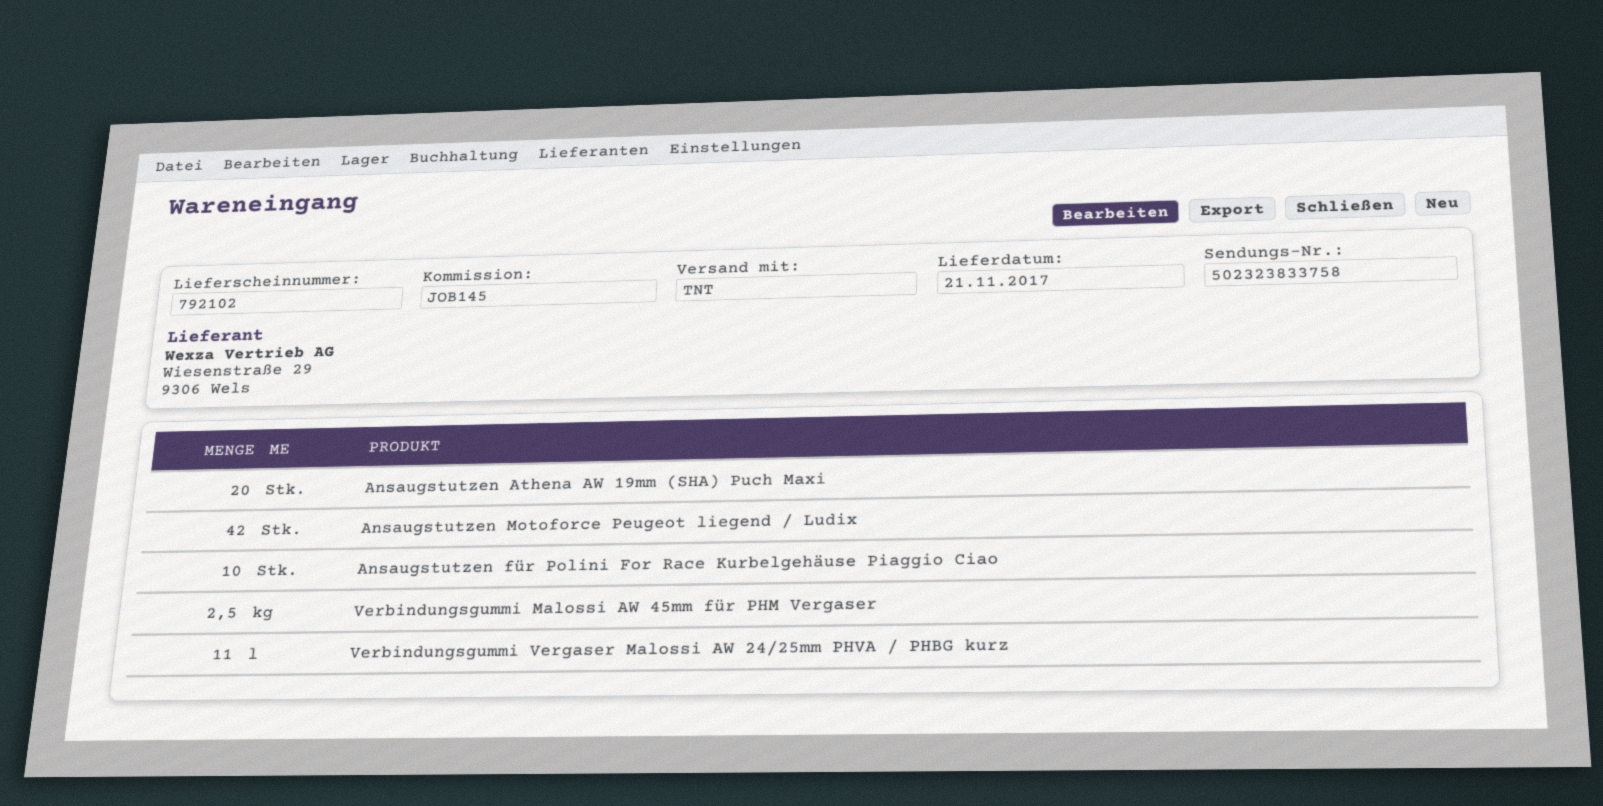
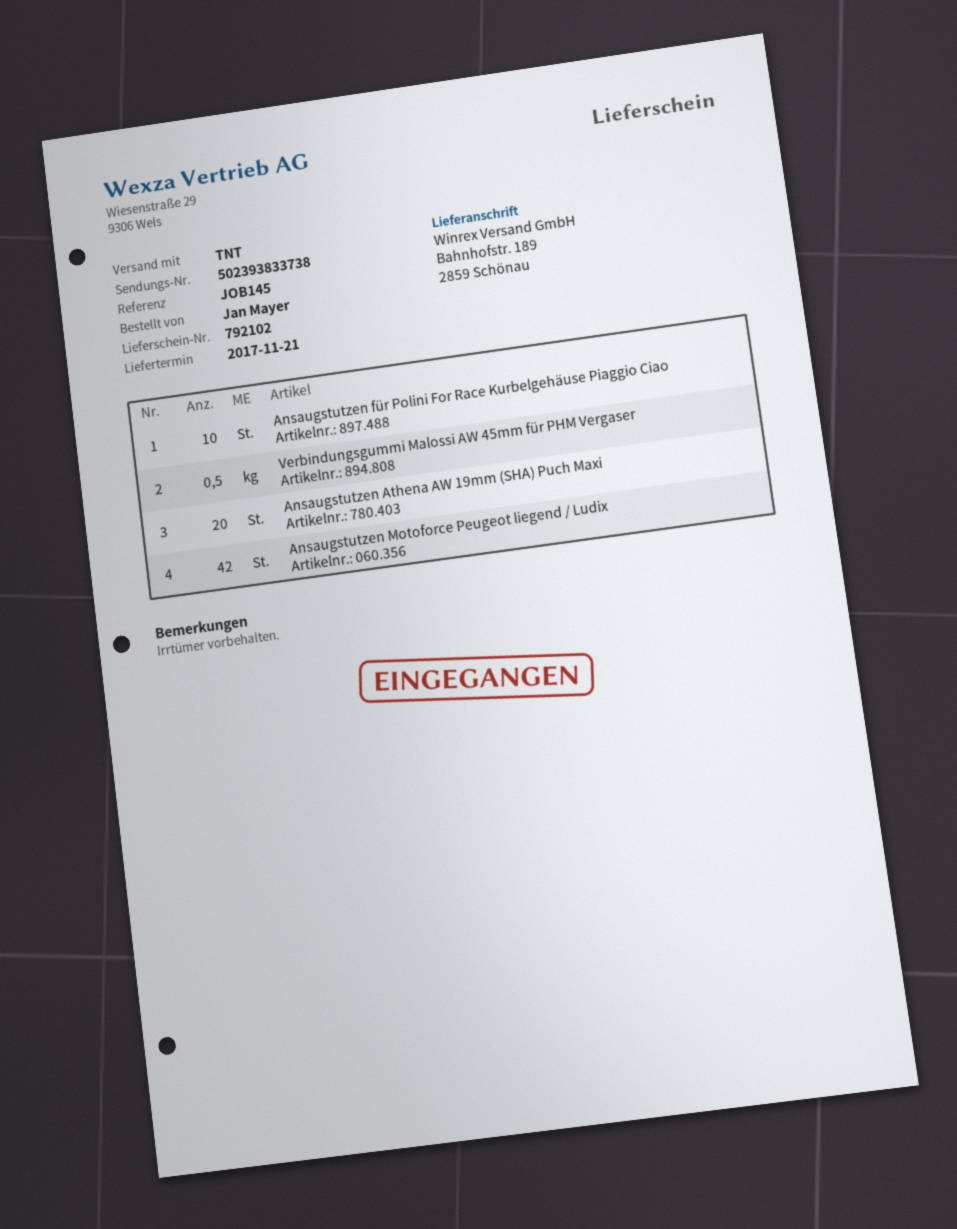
tracking number: 502323833758 -> 502393833738
Verbindungsgummi Malossi AW 45mm für PHM Vergaser: 2.5 -> 0.5
Verbindungsgummi Vergaser Malossi AW 24/25mm PHVA / PHBG kurz: 11 -> none

